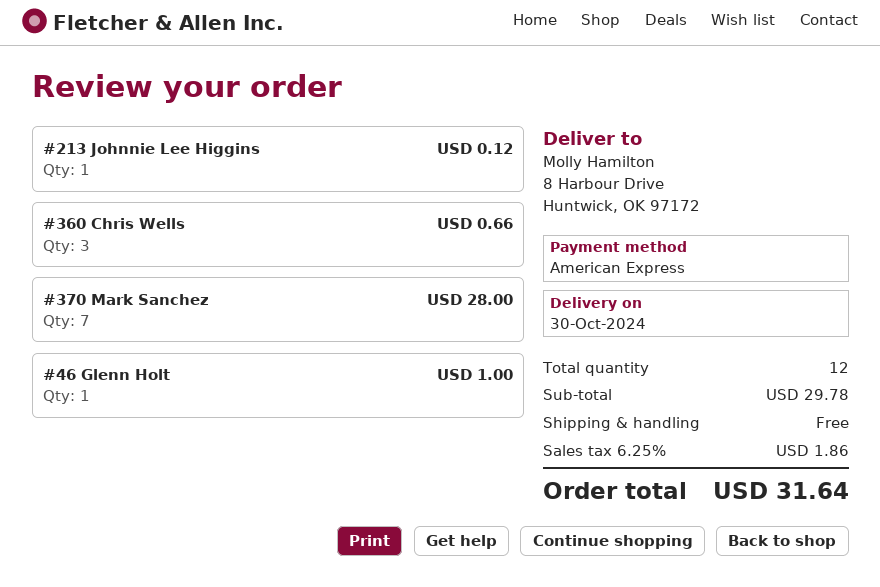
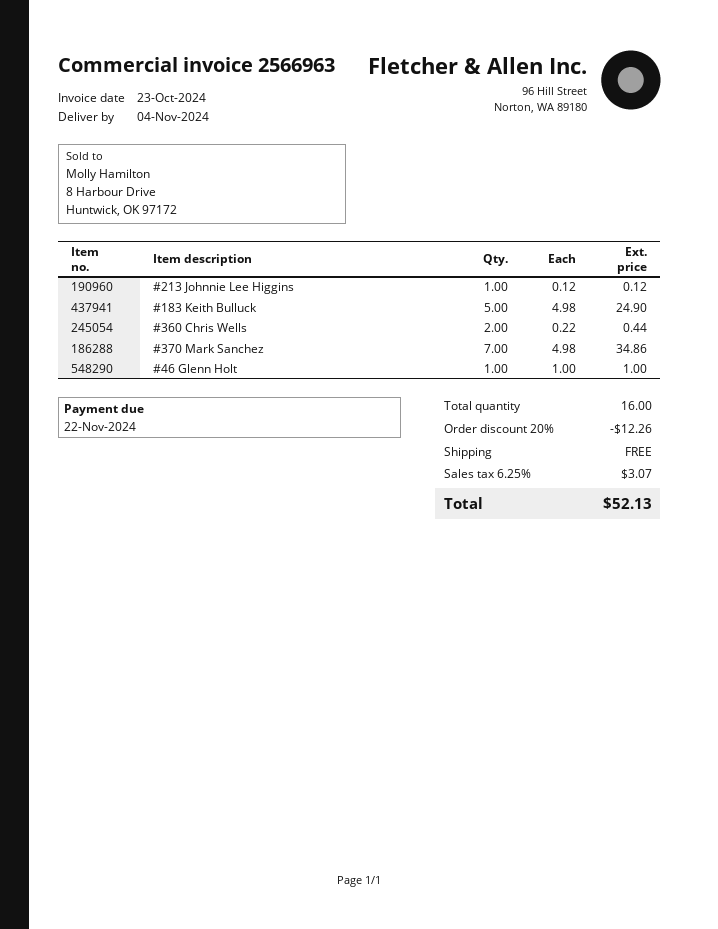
delivery date: 2024-10-30 -> 2024-11-04
#360 Chris Wells: 3 for 0.66 -> 2 for 0.44
#370 Mark Sanchez: 7 for 28.00 -> 7 for 34.86
#183 Keith Bulluck: none -> 5 for 24.90
total quantity: 12 -> 16
discount: none -> 20% = 12.26
tax: 6.25% = 1.86 -> 6.25% = 3.07
total: 31.64 -> 52.13

